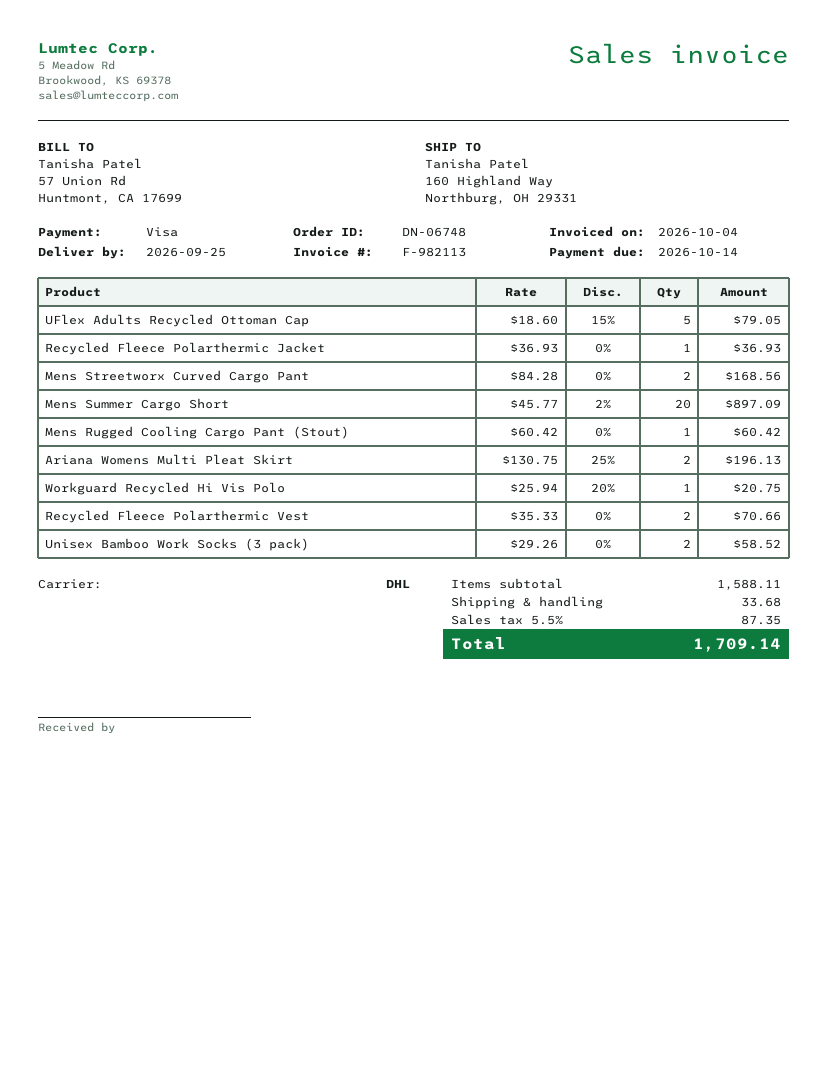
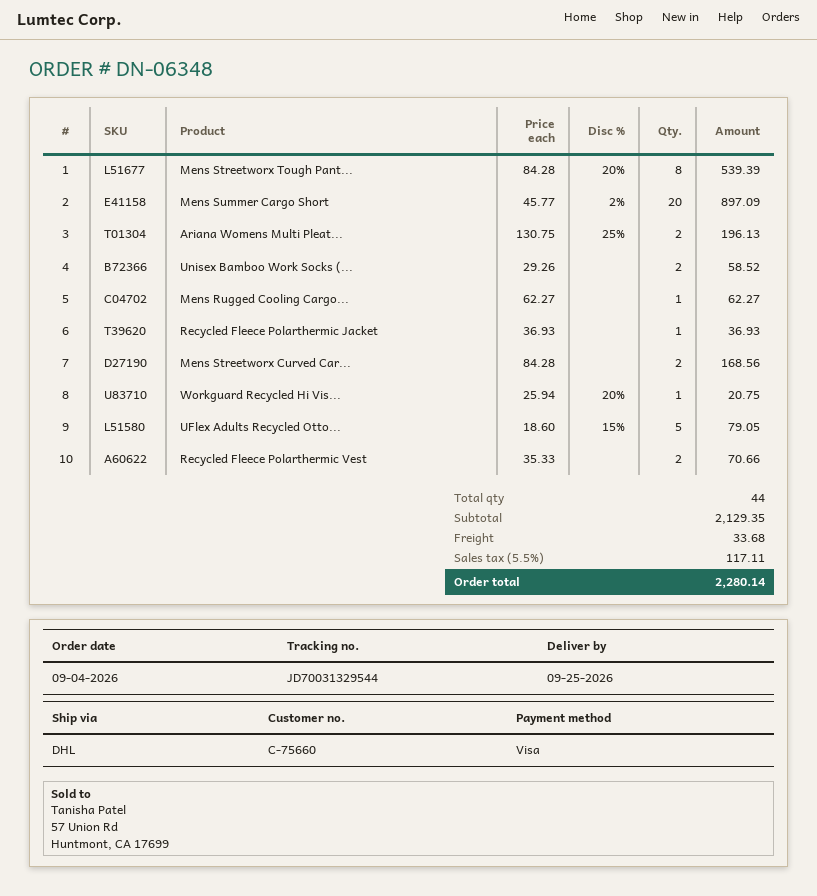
order number: DN-06748 -> DN-06348
Mens Rugged Cooling Cargo Pant (Stout): 1 x 60.42 = 60.42 -> 1 x 62.27 = 62.27
Mens Streetworx Tough Pant...: none -> 8 x 84.28 - 20% = 539.39
subtotal: 1588.11 -> 2129.35
tax: 5.5% = 87.35 -> 5.5% = 117.11
total: 1709.14 -> 2280.14

